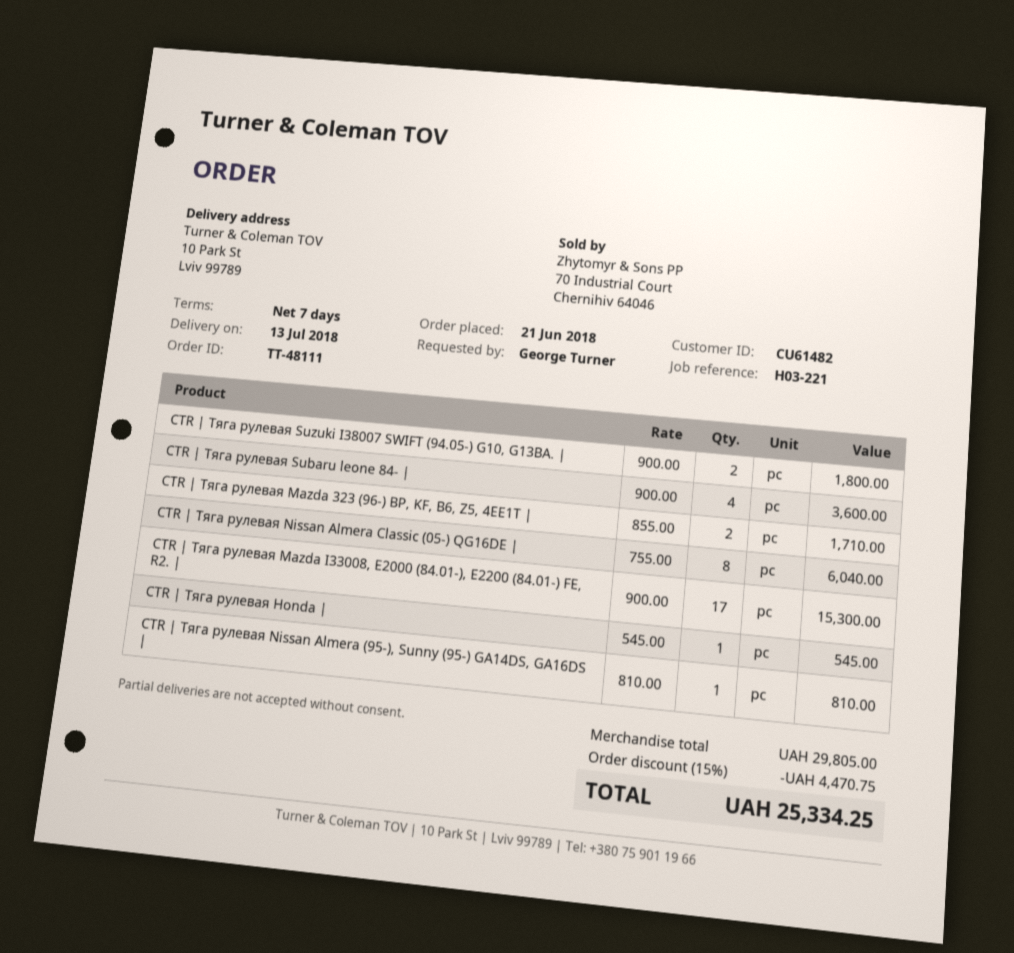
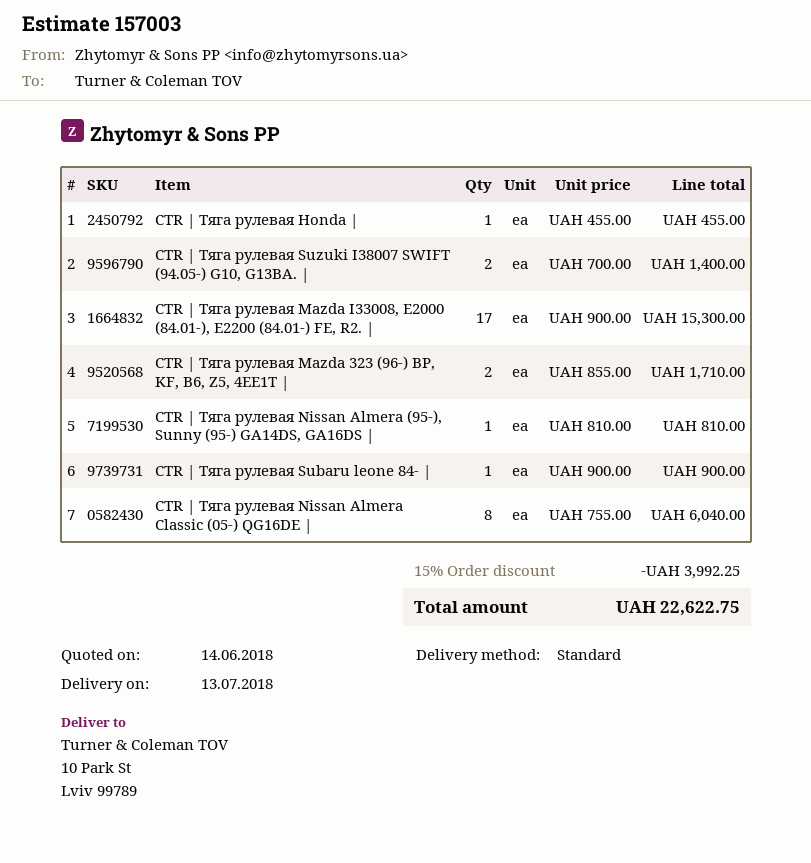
CTR | Тяга рулевая Suzuki I38007 SWIFT (94.05-) G10, G13BA. |: 2 x 900.00 = 1800.00 -> 2 x 700.00 = 1400.00
CTR | Тяга рулевая Subaru leone 84- |: 4 x 900.00 = 3600.00 -> 1 x 900.00 = 900.00
CTR | Тяга рулевая Honda |: 1 x 545.00 = 545.00 -> 1 x 455.00 = 455.00
discount: 15% = 4470.75 -> 15% = 3992.25
total: 25334.25 -> 22622.75

